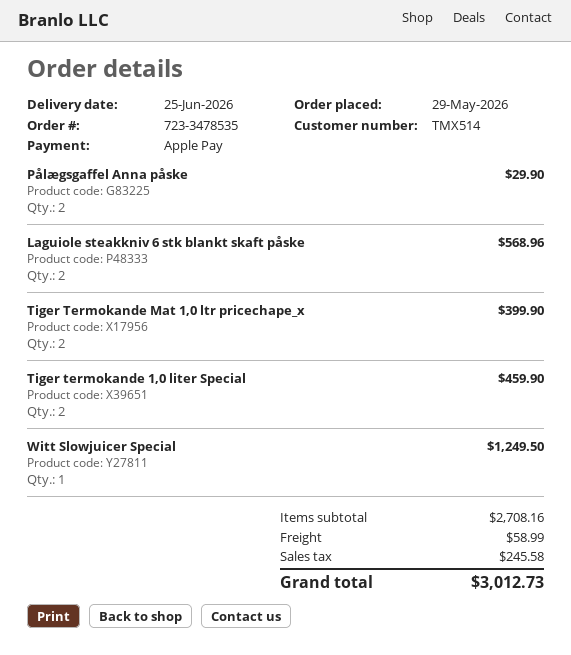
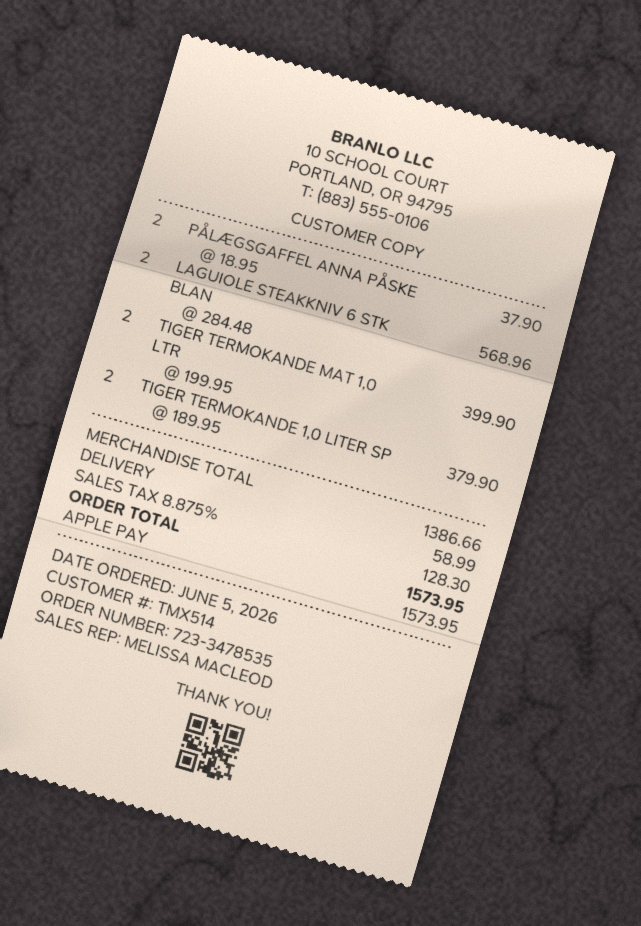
order date: 2026-05-29 -> 2026-06-05
Pålægsgaffel Anna påske: 2 for 29.90 -> 2 for 37.90
Tiger termokande 1,0 liter Special: 2 for 459.90 -> 2 for 379.90
Witt Slowjuicer Special: 1 for 1249.50 -> none
subtotal: 2708.16 -> 1386.66
tax: 245.58 -> 128.30
total: 3012.73 -> 1573.95

